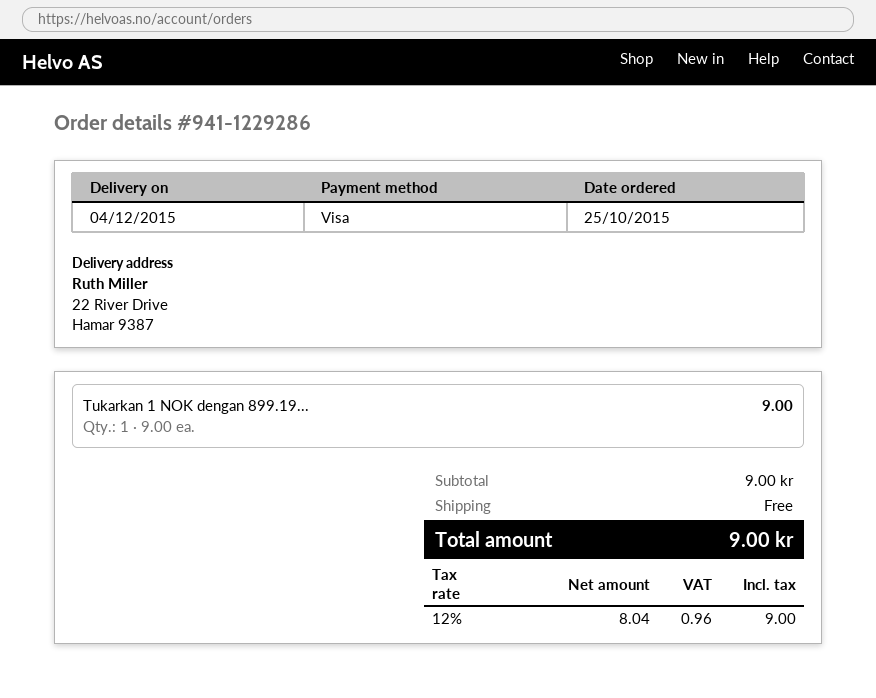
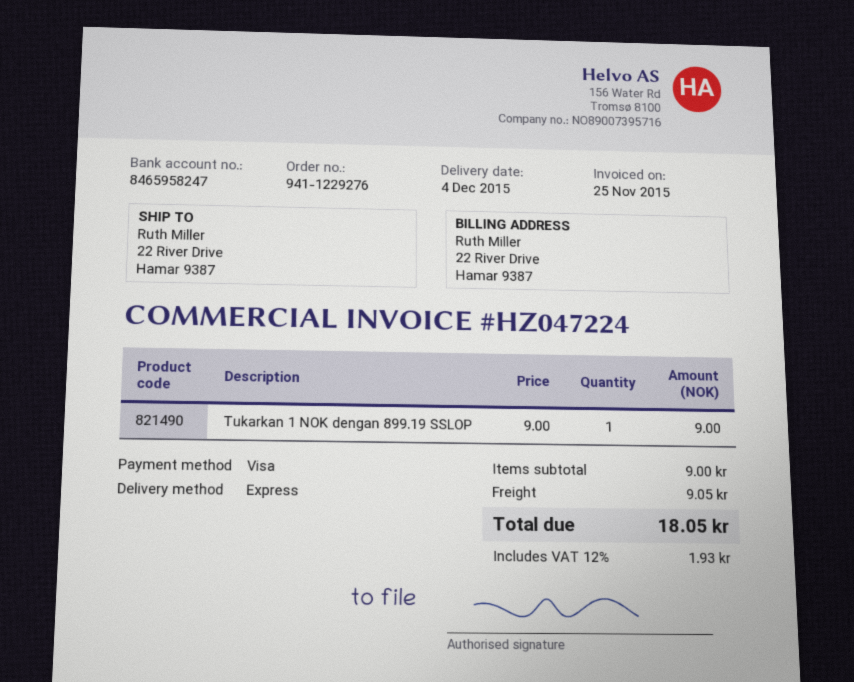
order number: 941-1229286 -> 941-1229276
shipping: 0.00 -> 9.05
tax: 12% = 0.96 -> 12% = 1.93
total: 9.00 -> 18.05

